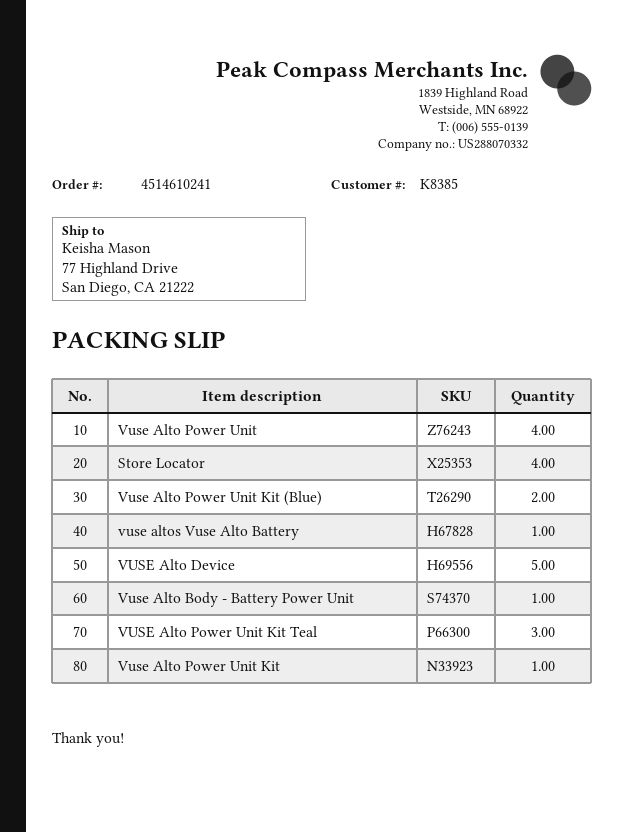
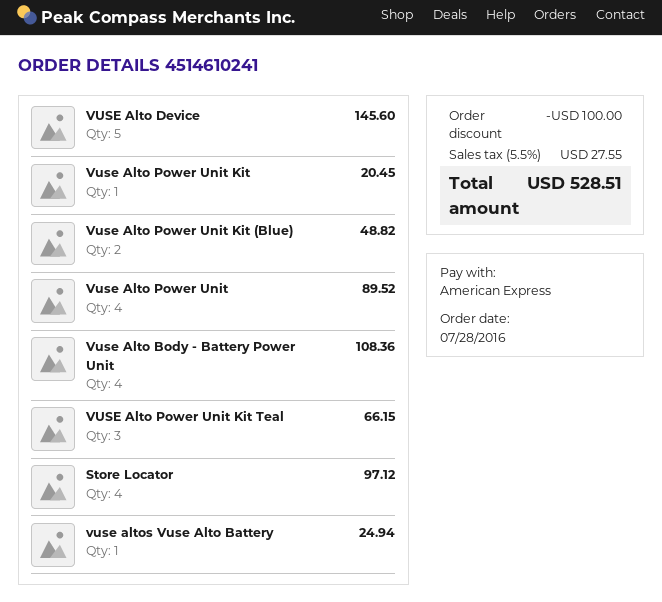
Vuse Alto Body - Battery Power Unit: 1 -> 4

